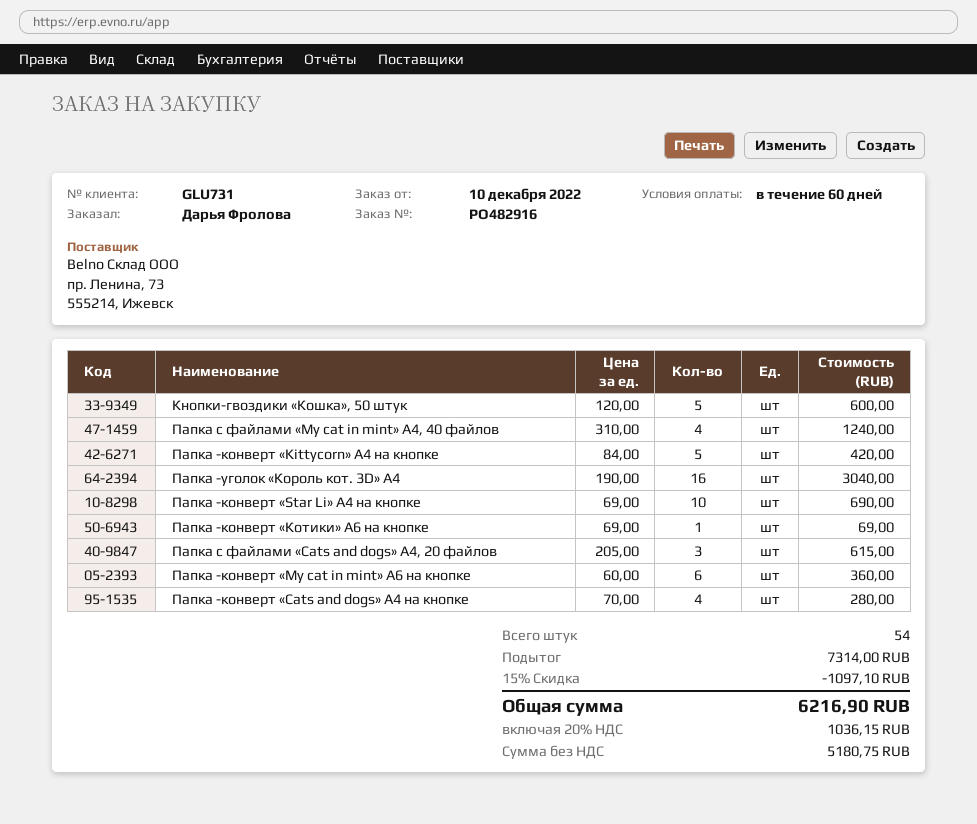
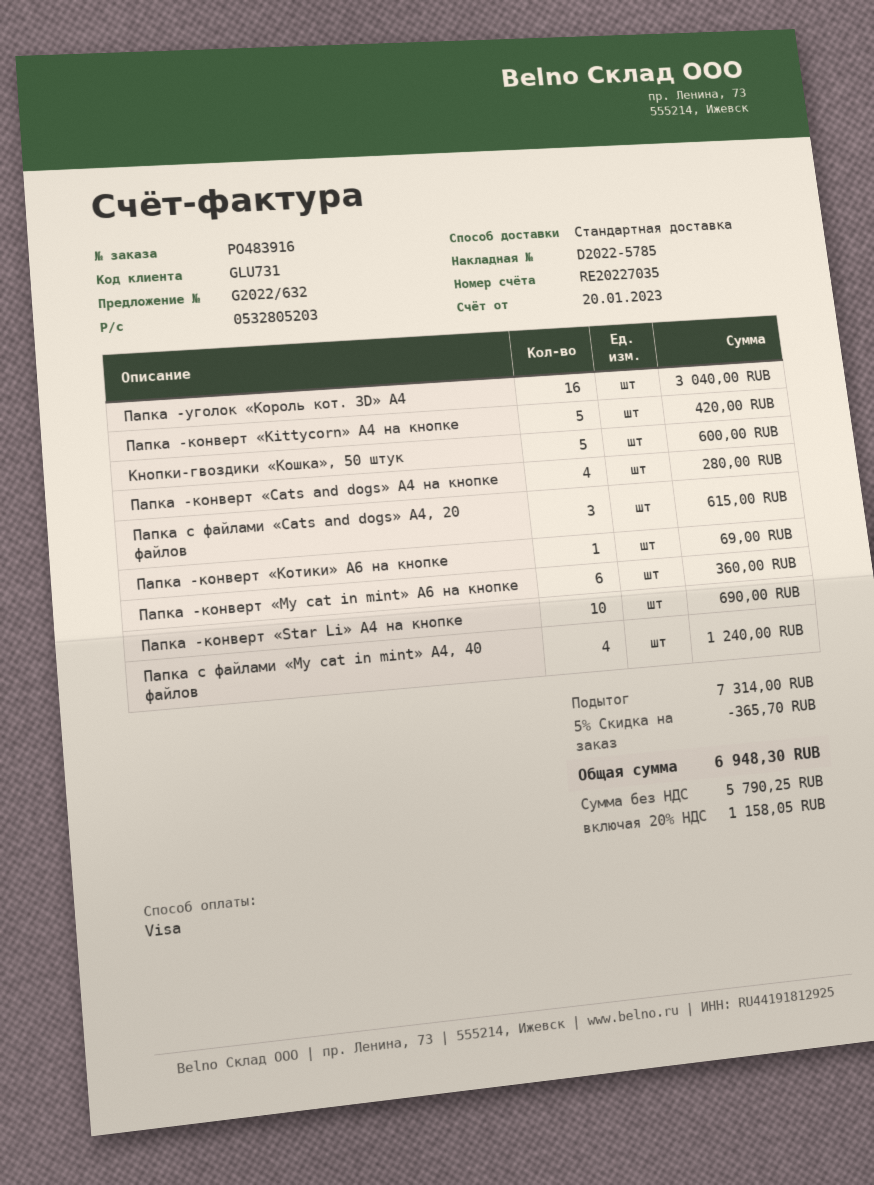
order number: PO482916 -> PO483916
discount: 15% = 1097.10 -> 5% = 365.70
net: 5180.75 -> 5790.25
tax: 20% = 1036.15 -> 20% = 1158.05
total: 6216.90 -> 6948.30

